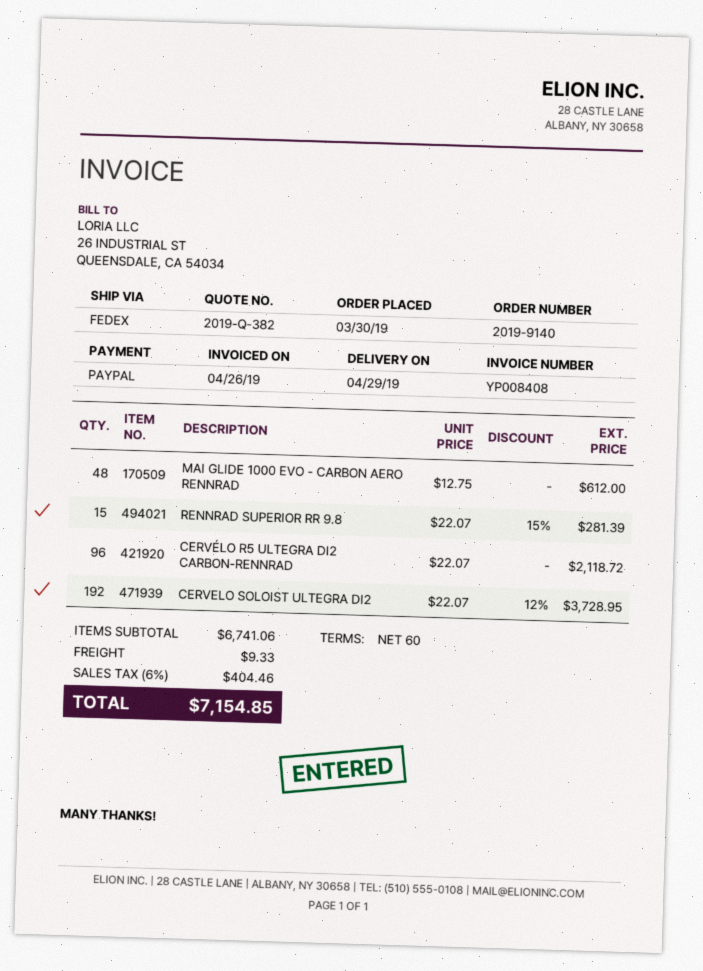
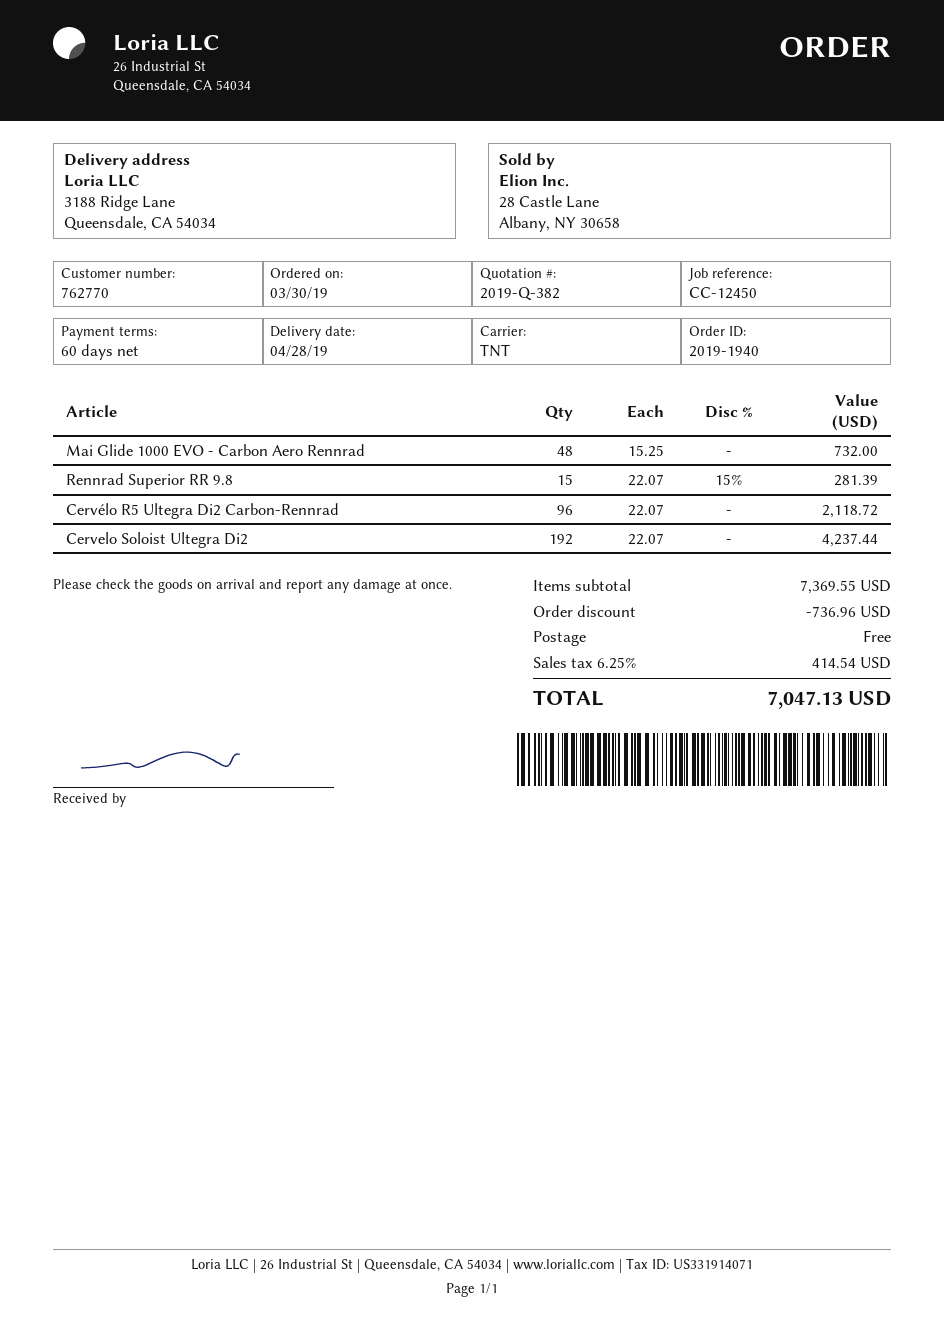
order number: 2019-9140 -> 2019-1940
delivery date: 2019-04-29 -> 2019-04-28
shipping method: FedEx -> TNT
MAI GLIDE 1000 EVO - CARBON AERO RENNRAD: 48 x 12.75 = 612.00 -> 48 x 15.25 = 732.00
CERVELO SOLOIST ULTEGRA DI2: 192 x 22.07 - 12% = 3728.95 -> 192 x 22.07 = 4237.44
subtotal: 6741.06 -> 7369.55
discount: none -> 736.96
shipping: 9.33 -> 0.00
tax: 6% = 404.46 -> 6.25% = 414.54
total: 7154.85 -> 7047.13

